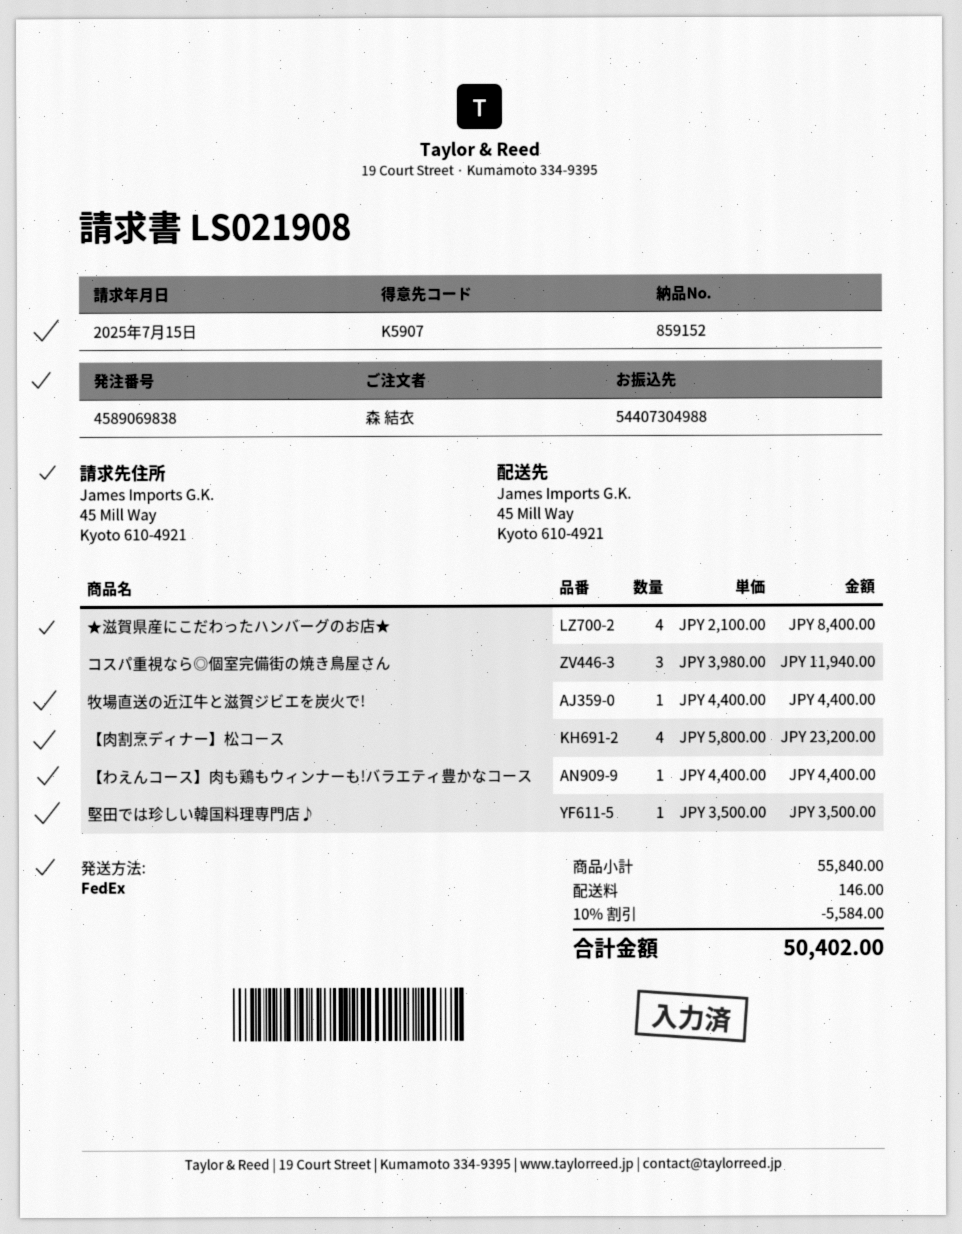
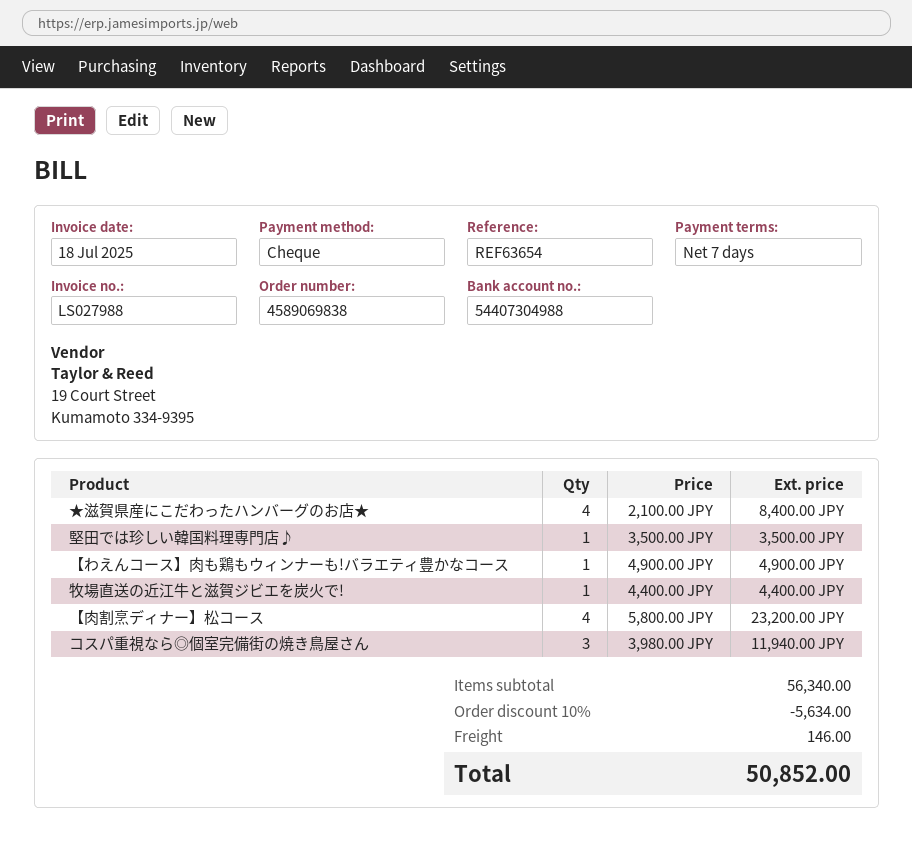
invoice number: LS021908 -> LS027988
invoice date: 2025-07-15 -> 2025-07-18
【わえんコース】肉も鶏もウィンナーも!バラエティ豊かなコース: 1 x 4400.00 = 4400.00 -> 1 x 4900.00 = 4900.00
subtotal: 55840.00 -> 56340.00
discount: 10% = 5584.00 -> 10% = 5634.00
total: 50402.00 -> 50852.00

